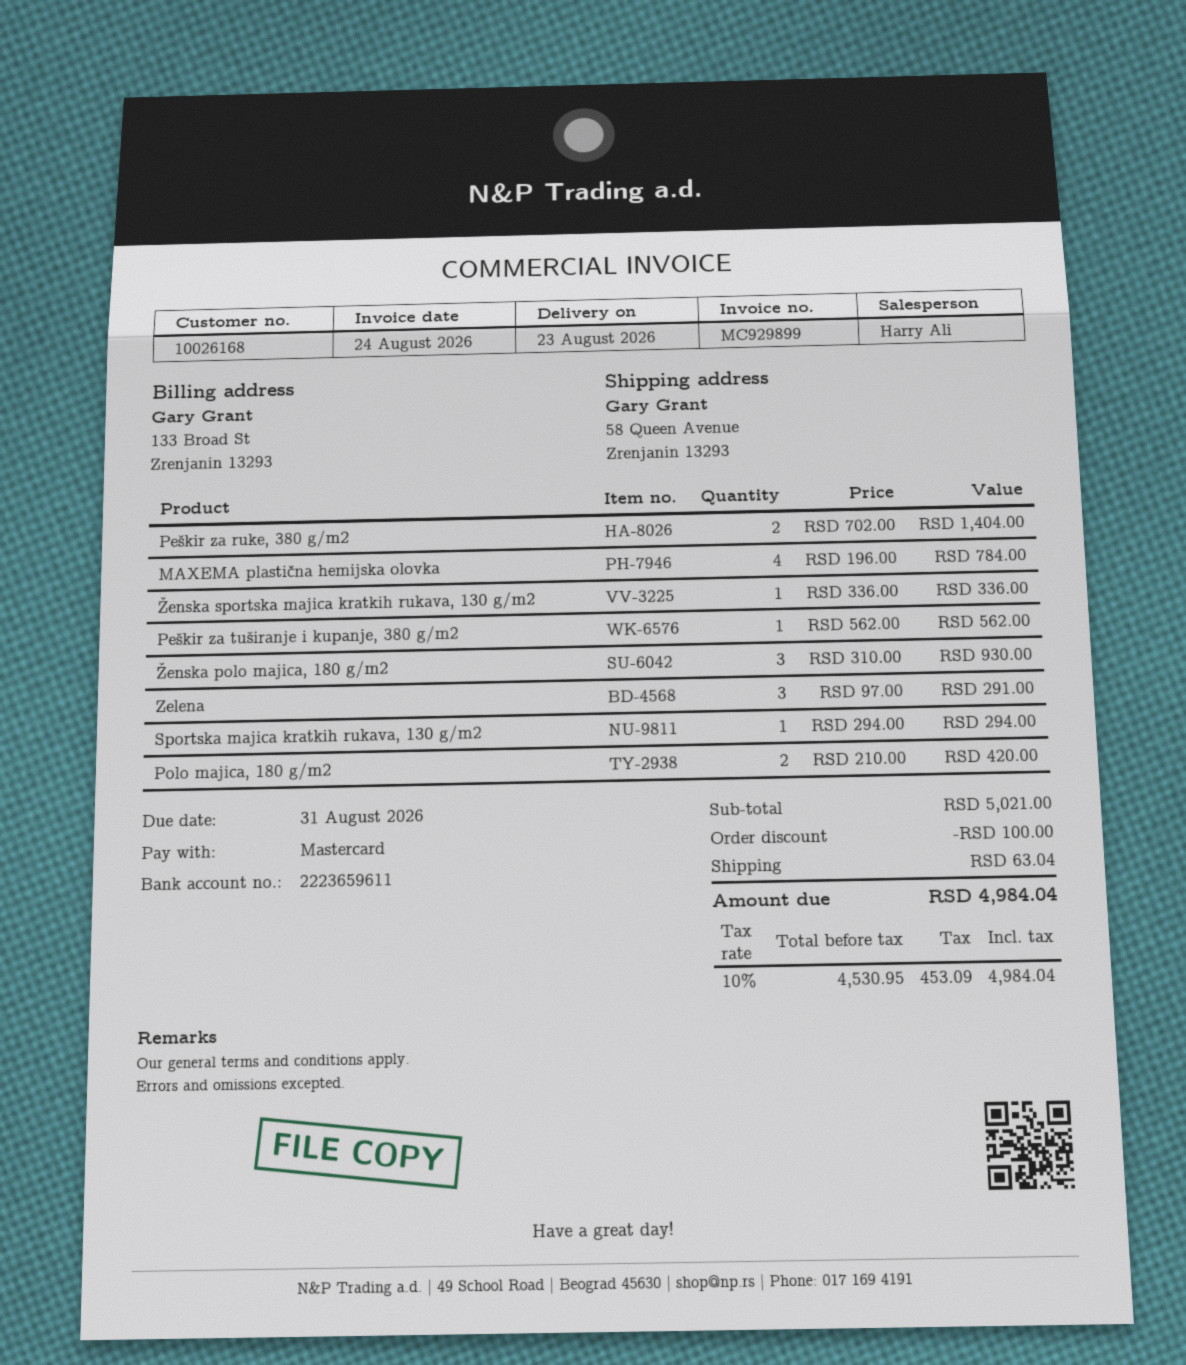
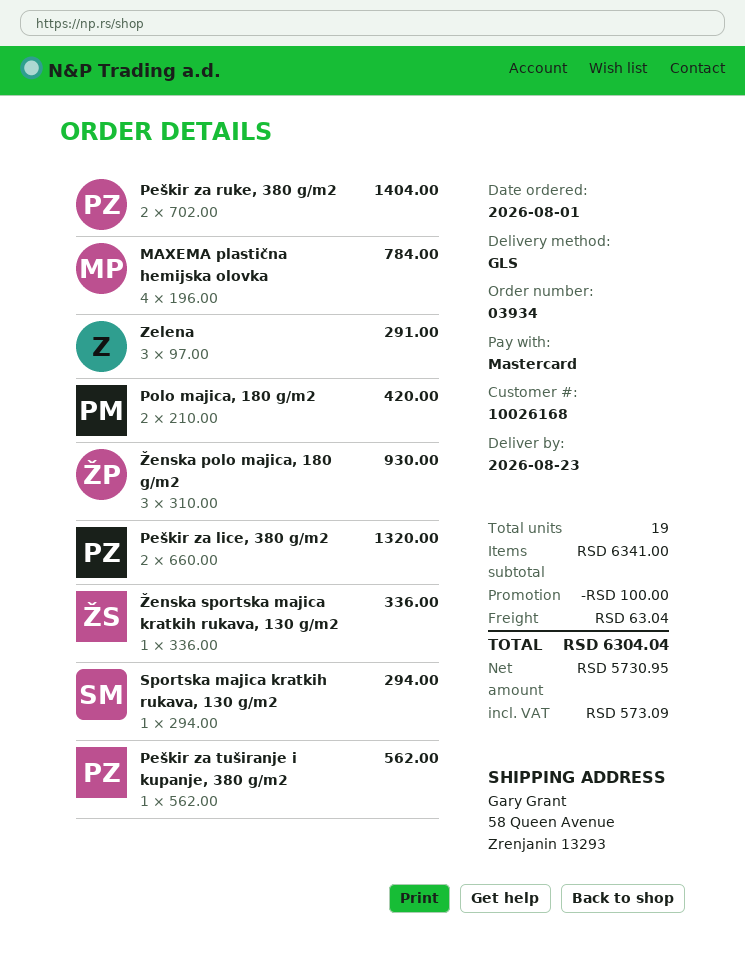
Peškir za lice, 380 g/m2: none -> 2 x 660.00 = 1320.00
subtotal: 5021.00 -> 6341.00
net: 4530.95 -> 5730.95
tax: 453.09 -> 573.09
total: 4984.04 -> 6304.04

